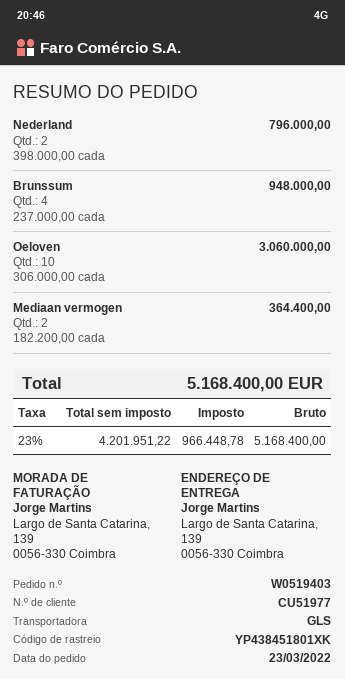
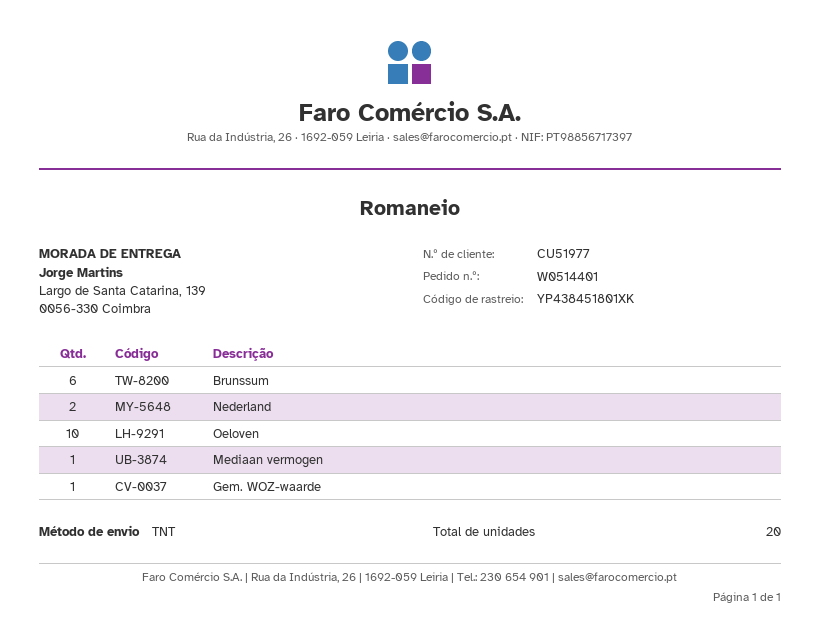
order number: W0519403 -> W0514401
shipping method: GLS -> TNT
Brunssum: 4 -> 6
Mediaan vermogen: 2 -> 1
Gem. WOZ-waarde: none -> 1

